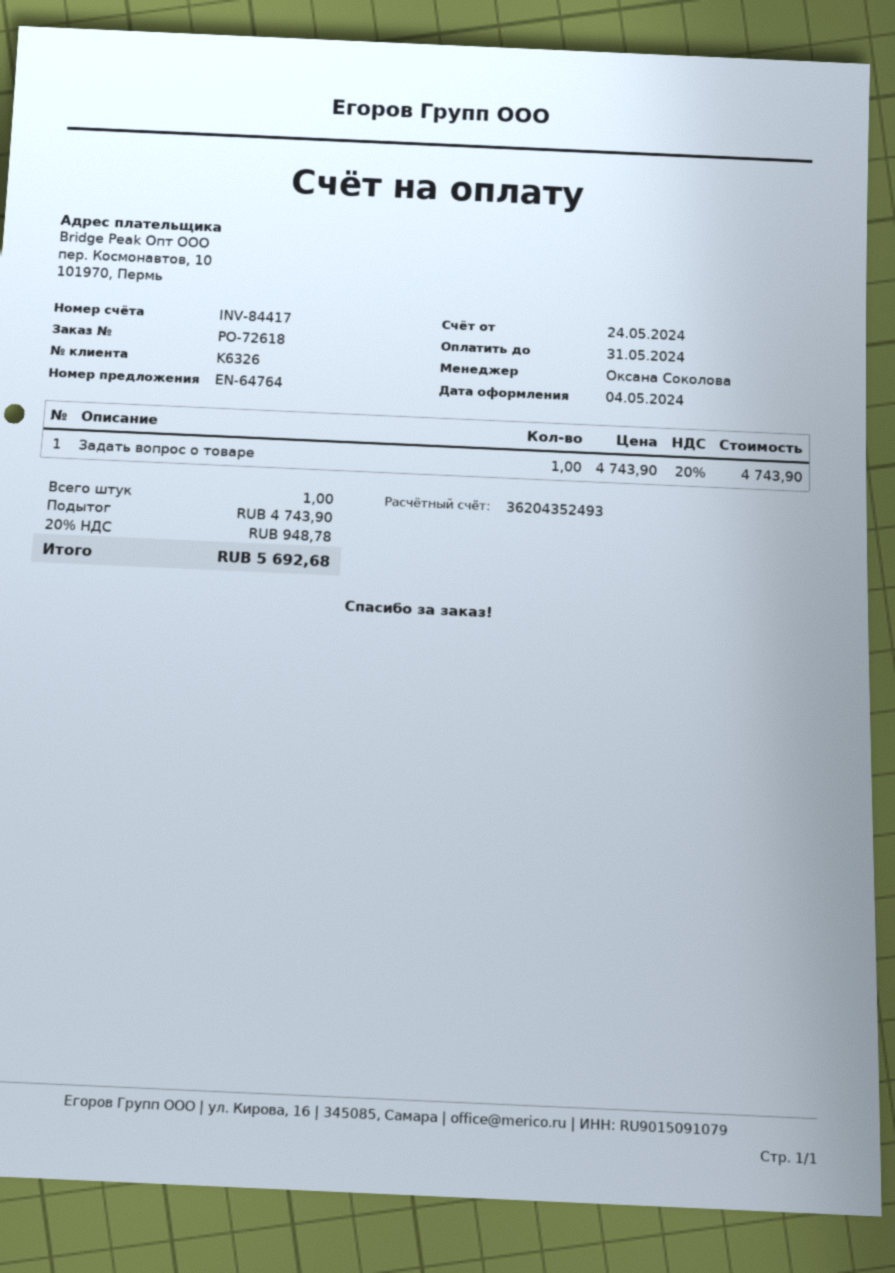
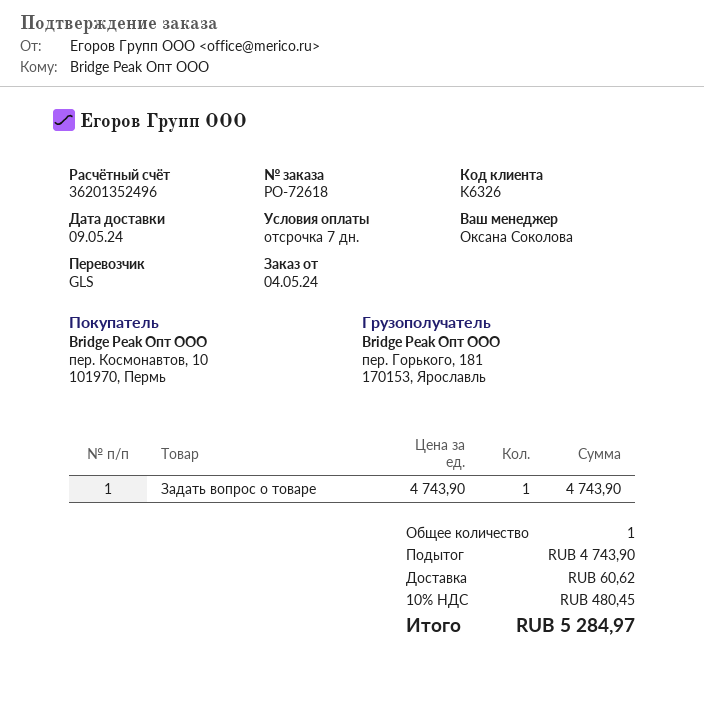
bank account: 36204352493 -> 36201352496
shipping: none -> 60.62
tax: 20% = 948.78 -> 10% = 480.45
total: 5692.68 -> 5284.97

